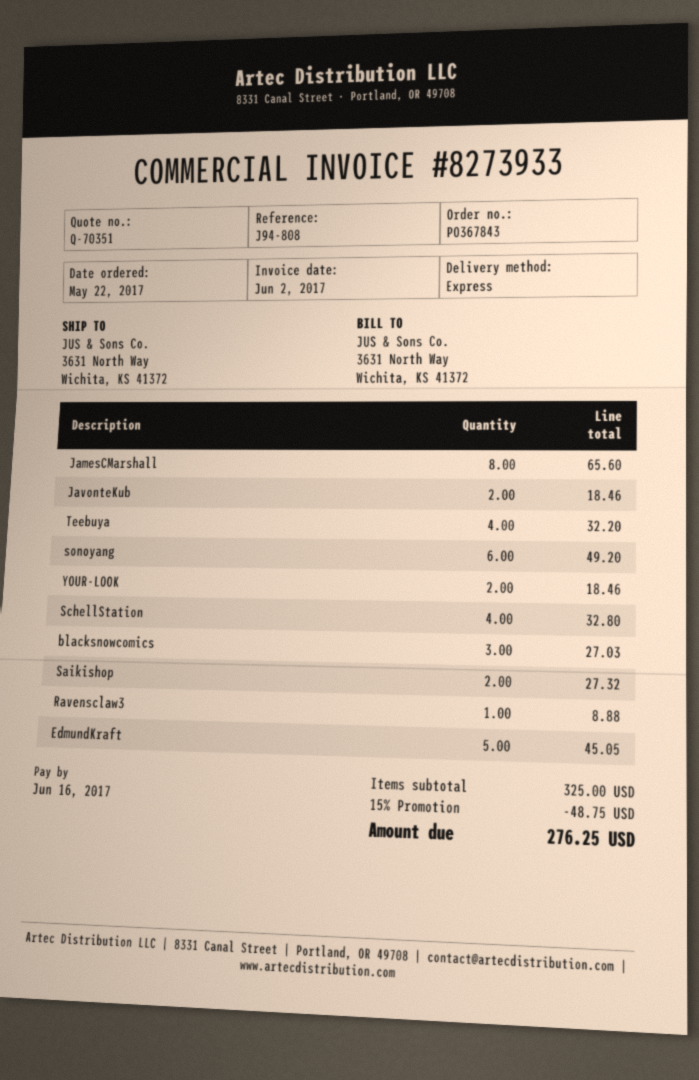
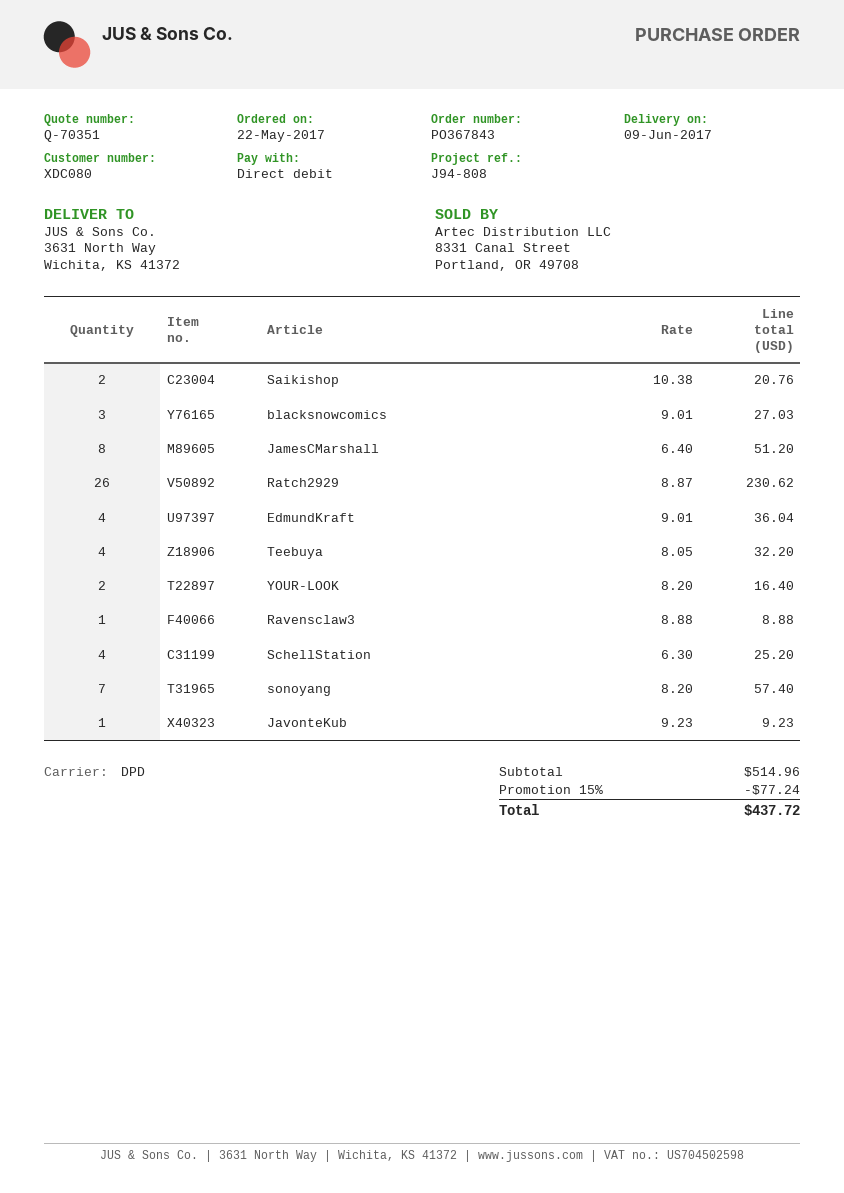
shipping method: express -> DPD
JamesCMarshall: 8 for 65.60 -> 8 for 51.20
JavonteKub: 2 for 18.46 -> 1 for 9.23
sonoyang: 6 for 49.20 -> 7 for 57.40
YOUR-LOOK: 2 for 18.46 -> 2 for 16.40
SchellStation: 4 for 32.80 -> 4 for 25.20
Saikishop: 2 for 27.32 -> 2 for 20.76
EdmundKraft: 5 for 45.05 -> 4 for 36.04
Ratch2929: none -> 26 for 230.62
subtotal: 325.00 -> 514.96
discount: 15% = 48.75 -> 15% = 77.24
total: 276.25 -> 437.72

